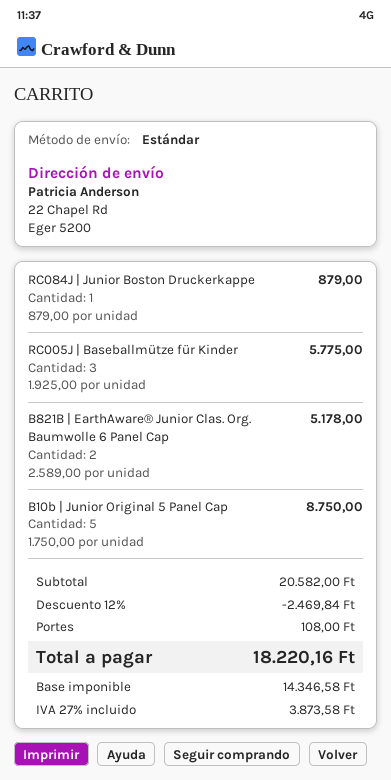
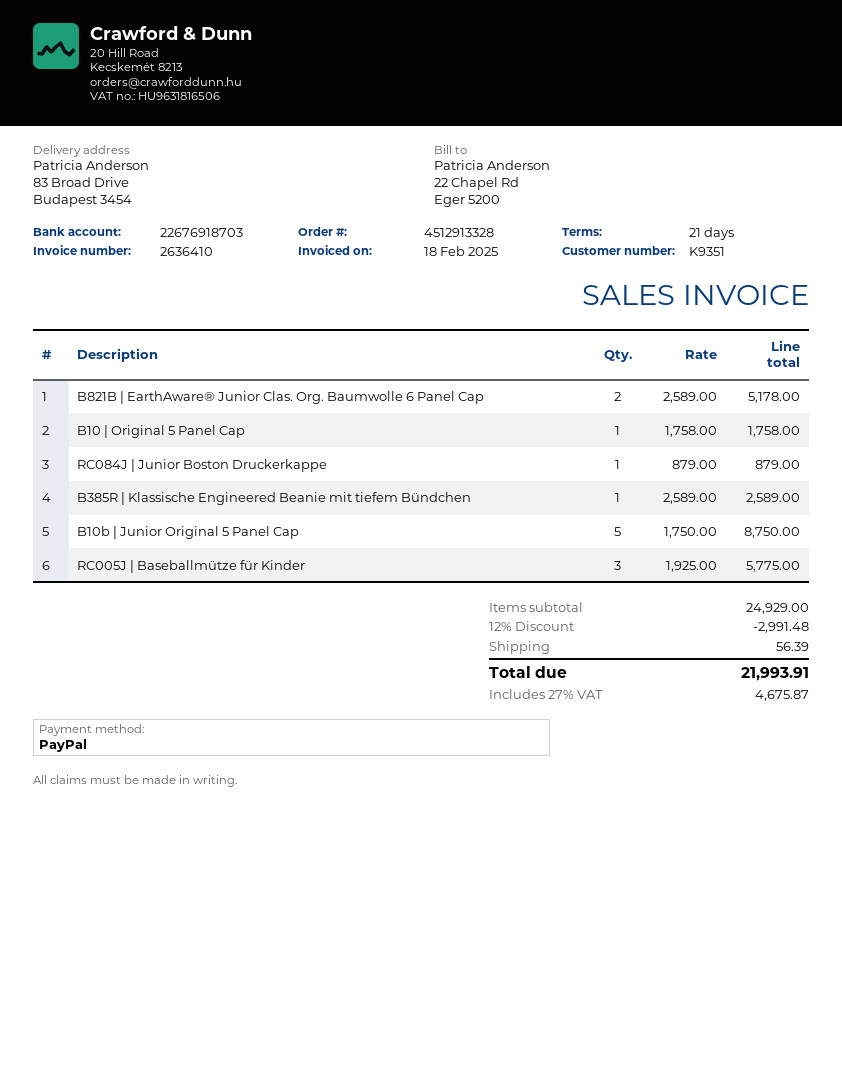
ship to: 22 Chapel Rd, Eger 5200 -> 83 Broad Drive, Budapest 3454
B10 | Original 5 Panel Cap: none -> 1 x 1758.00 = 1758.00
B385R | Klassische Engineered Beanie mit tiefem Bündchen: none -> 1 x 2589.00 = 2589.00
subtotal: 20582.00 -> 24929.00
discount: 12% = 2469.84 -> 12% = 2991.48
shipping: 108.00 -> 56.39
tax: 27% = 3873.58 -> 27% = 4675.87
total: 18220.16 -> 21993.91

